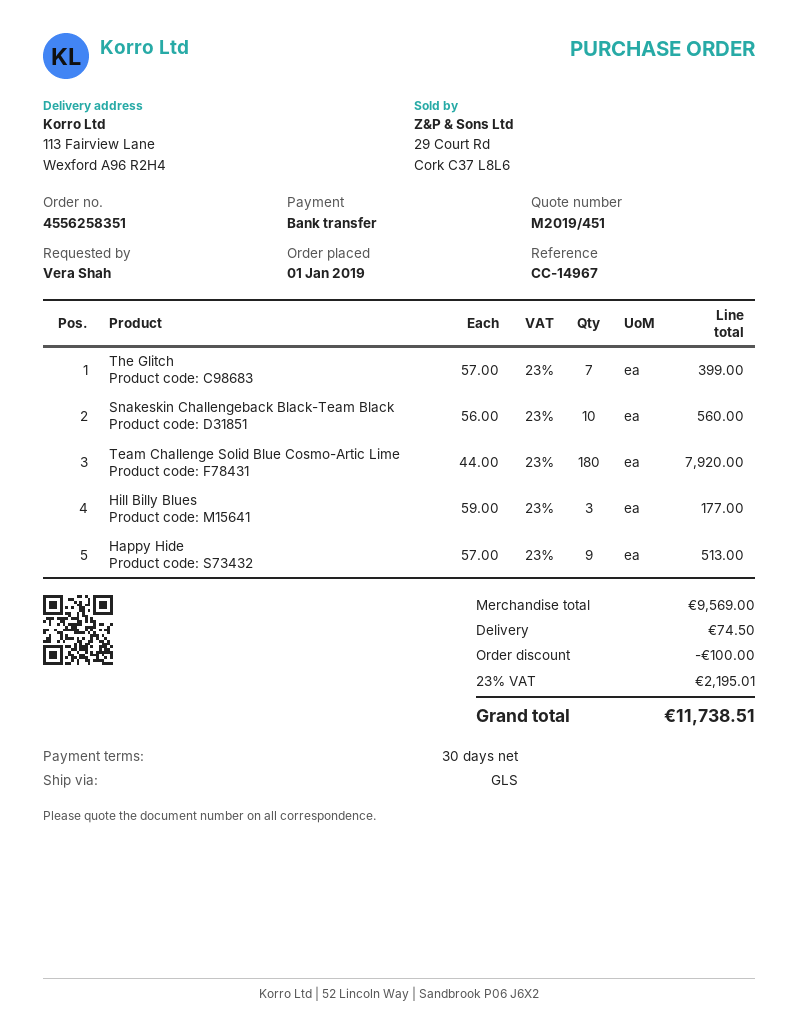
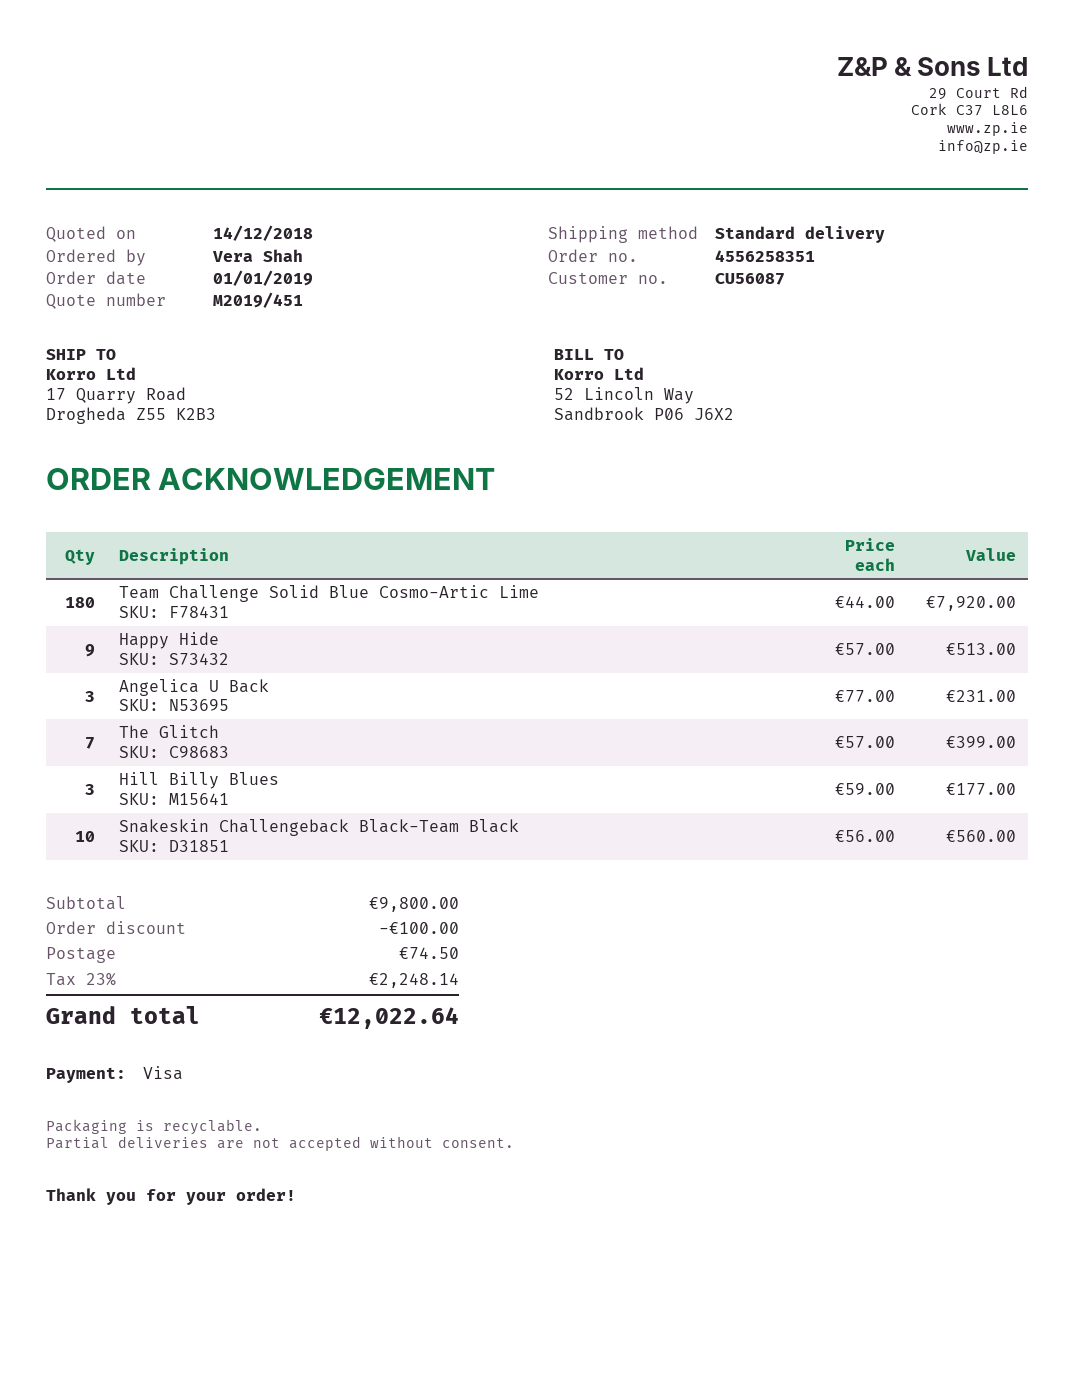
payment method: bank transfer -> Visa
shipping method: GLS -> standard
ship to: 113 Fairview Lane, Wexford A96 R2H4 -> 17 Quarry Road, Drogheda Z55 K2B3
Angelica U Back: none -> 3 x 77.00 = 231.00
subtotal: 9569.00 -> 9800.00
tax: 23% = 2195.01 -> 23% = 2248.14
total: 11738.51 -> 12022.64

